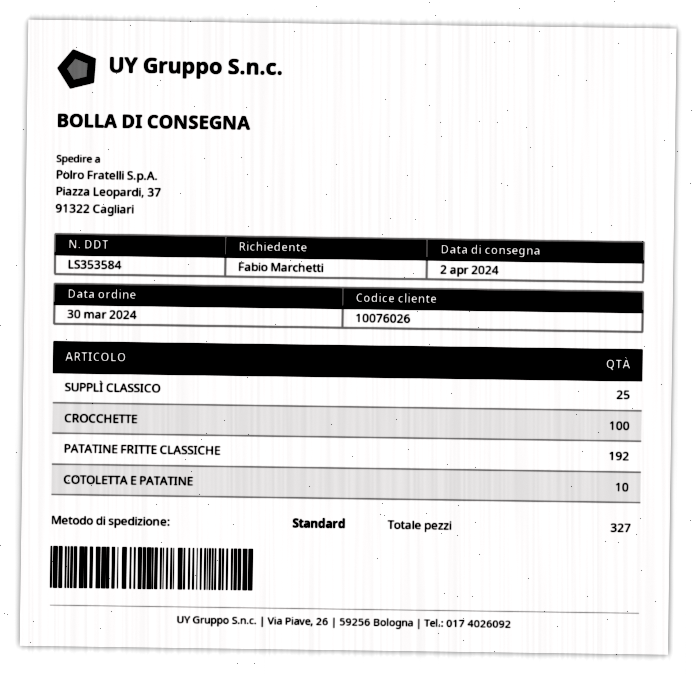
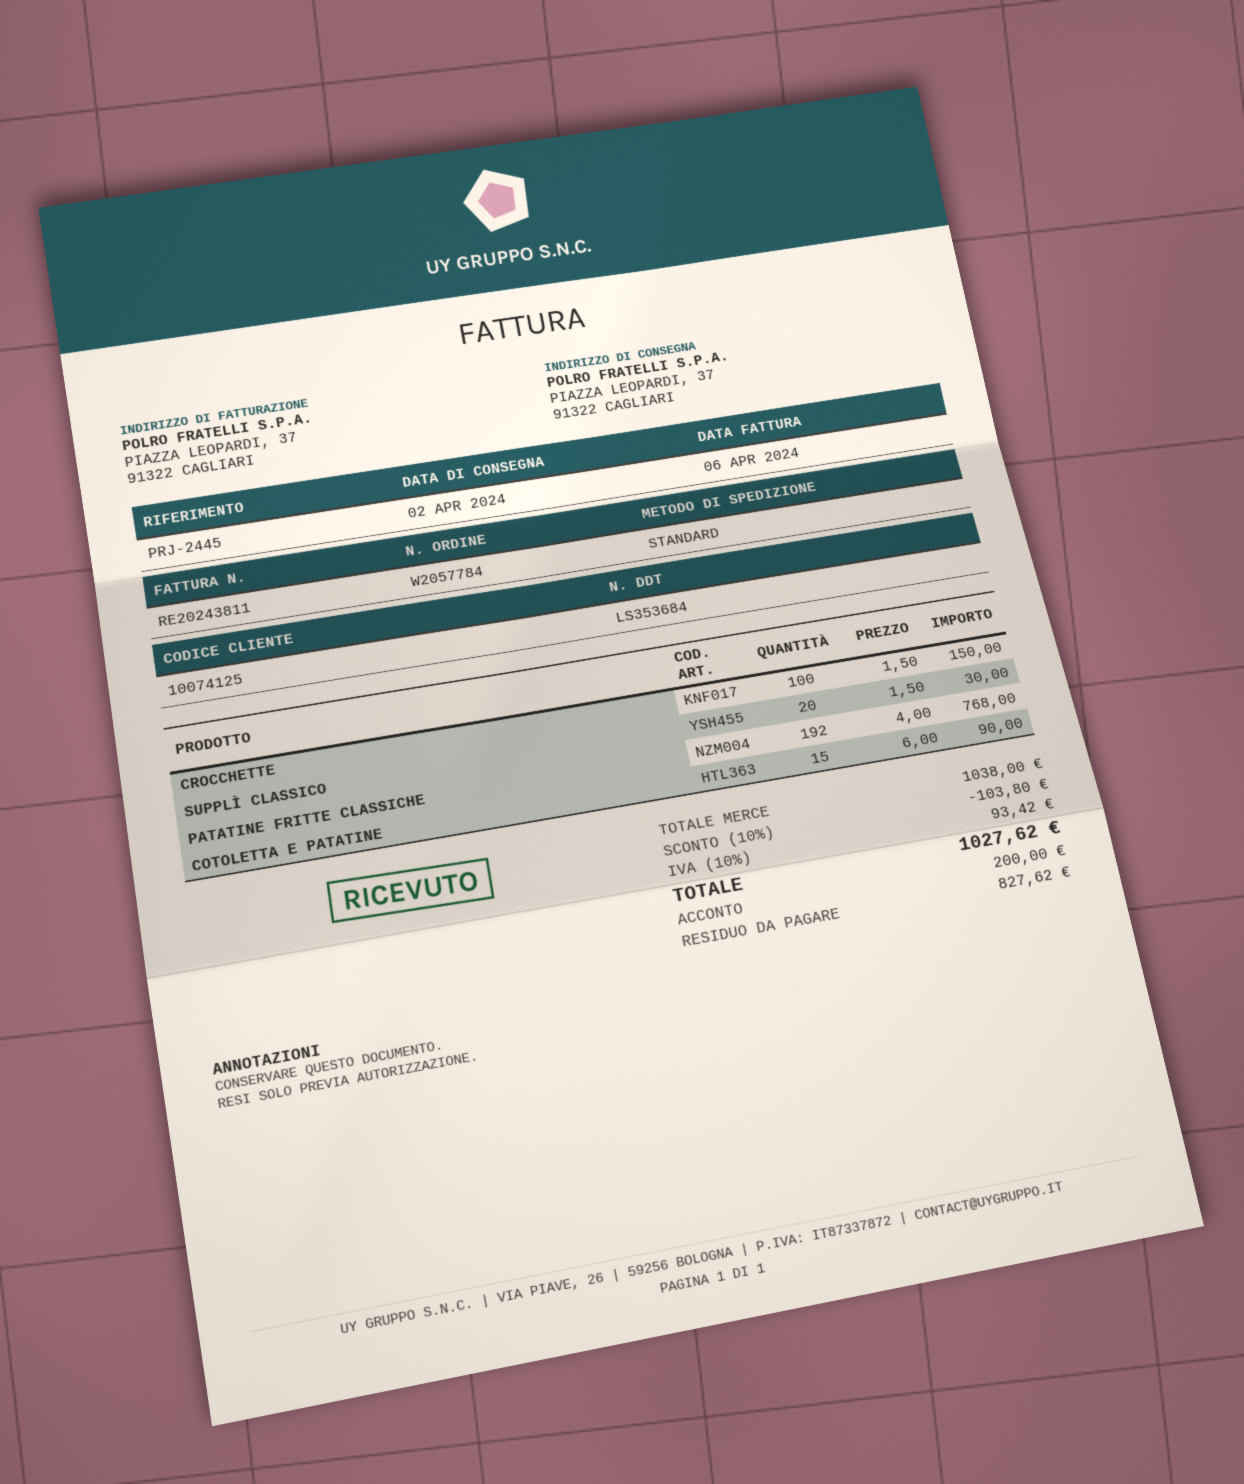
delivery note number: LS353584 -> LS353684
customer number: 10076026 -> 10074125
SUPPLÌ CLASSICO: 25 -> 20
COTOLETTA E PATATINE: 10 -> 15

